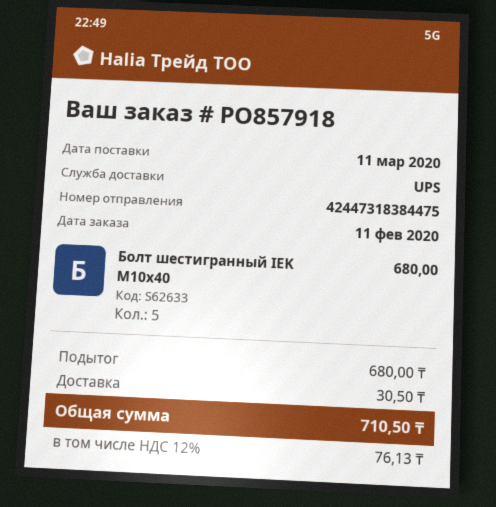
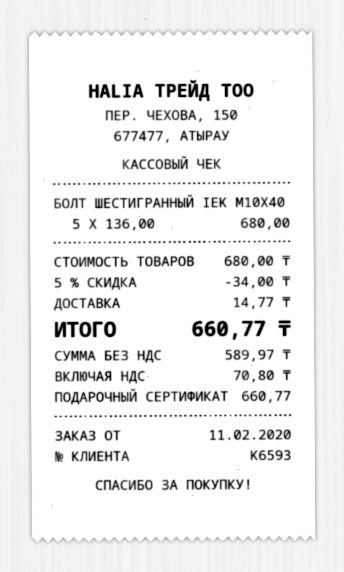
discount: none -> 5% = 34.00
shipping: 30.50 -> 14.77
tax: 76.13 -> 70.80
total: 710.50 -> 660.77

